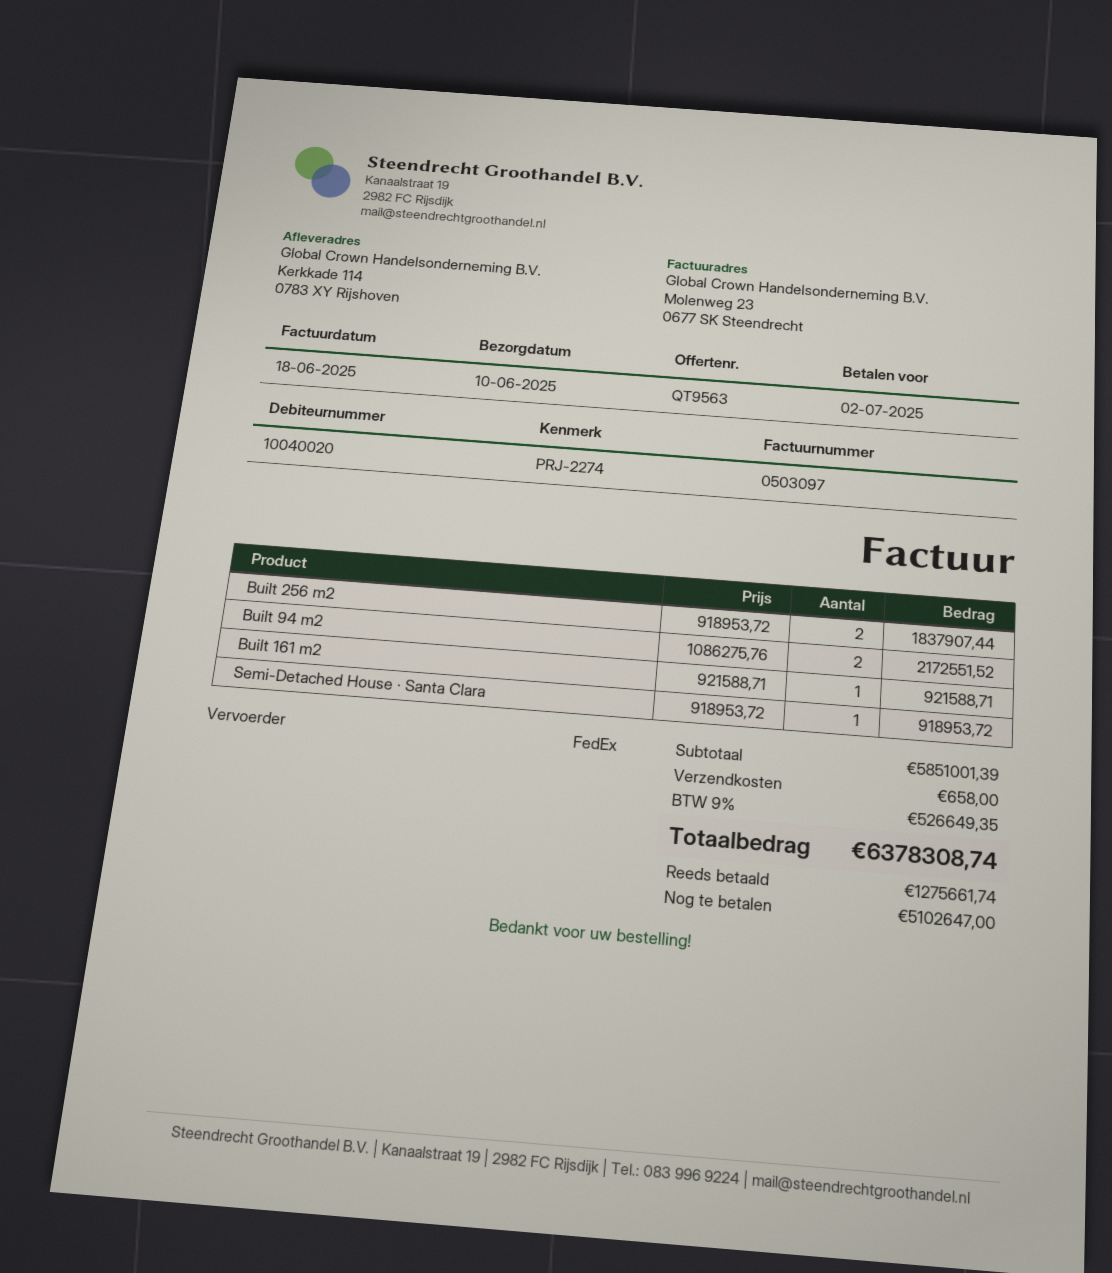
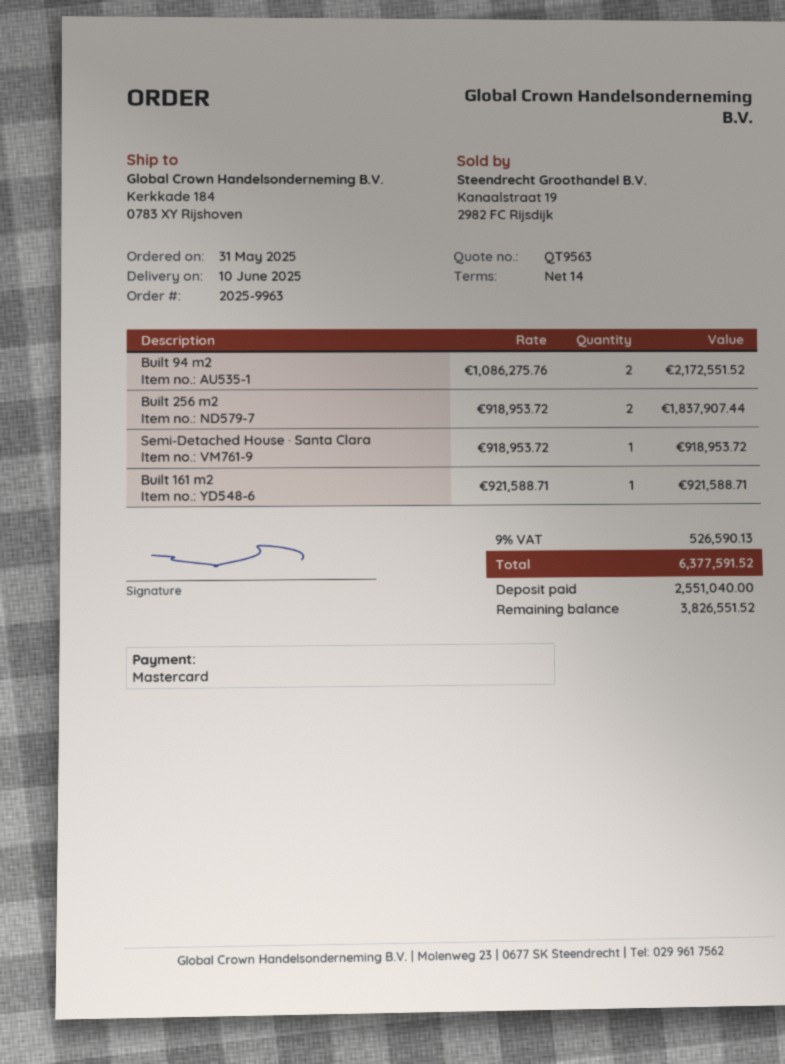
ship to: Kerkkade 114, 0783 XY Rijshoven -> Kerkkade 184, 0783 XY Rijshoven
shipping: 658.00 -> none
tax: 9% = 526649.35 -> 9% = 526590.13
total: 6378308.74 -> 6377591.52
deposit: 1275661.74 -> 2551040.00
balance: 5102647.00 -> 3826551.52

